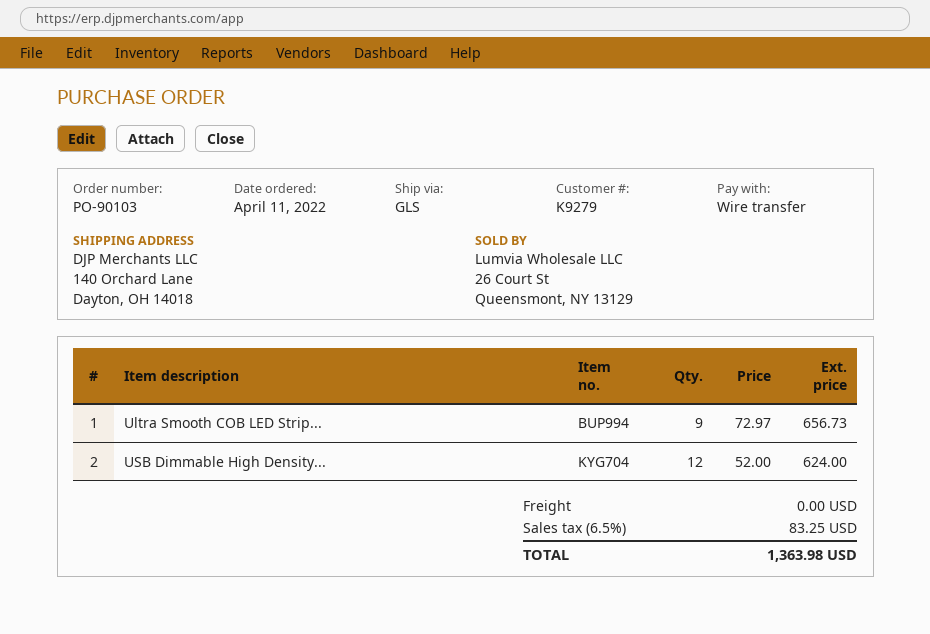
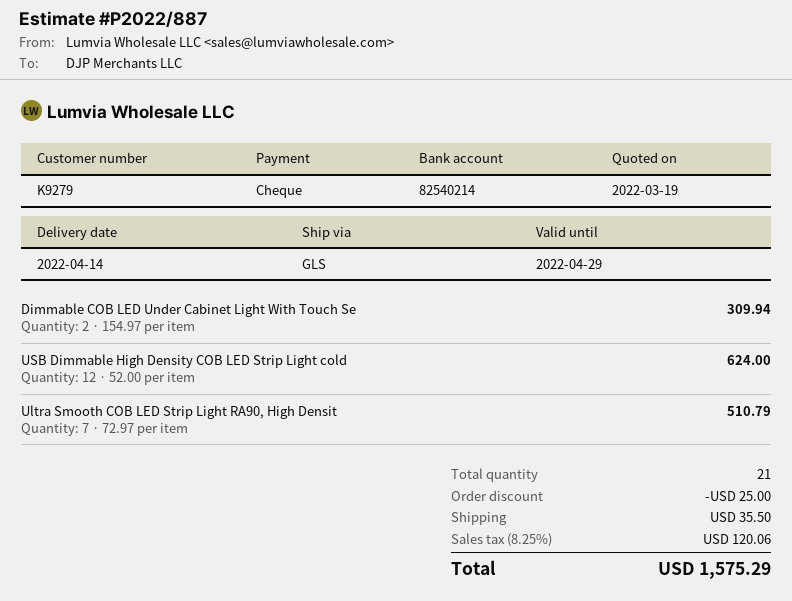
payment method: bank transfer -> cheque
Ultra Smooth COB LED Strip...: 9 x 72.97 = 656.73 -> 7 x 72.97 = 510.79
Dimmable COB LED Under Cabinet Light With Touch Se: none -> 2 x 154.97 = 309.94
discount: none -> 25.00
shipping: 0.00 -> 35.50
tax: 6.5% = 83.25 -> 8.25% = 120.06
total: 1363.98 -> 1575.29

